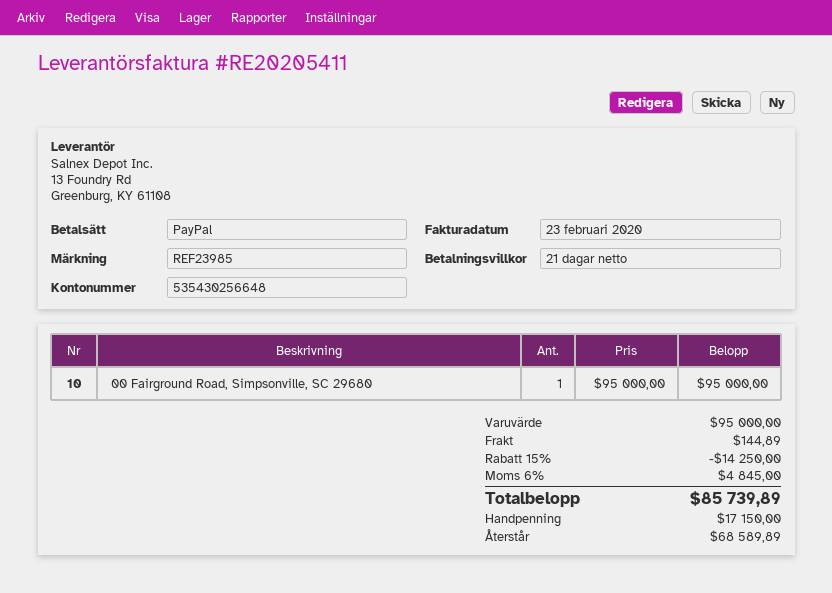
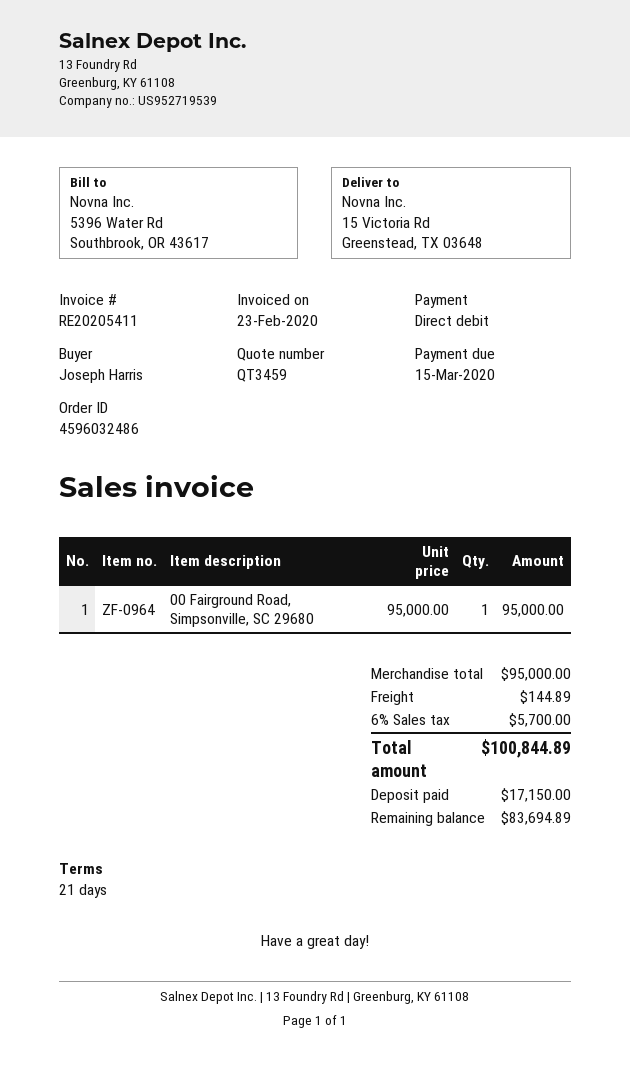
payment method: PayPal -> direct debit
discount: 15% = 14250.00 -> none
tax: 6% = 4845.00 -> 6% = 5700.00
total: 85739.89 -> 100844.89
balance: 68589.89 -> 83694.89

